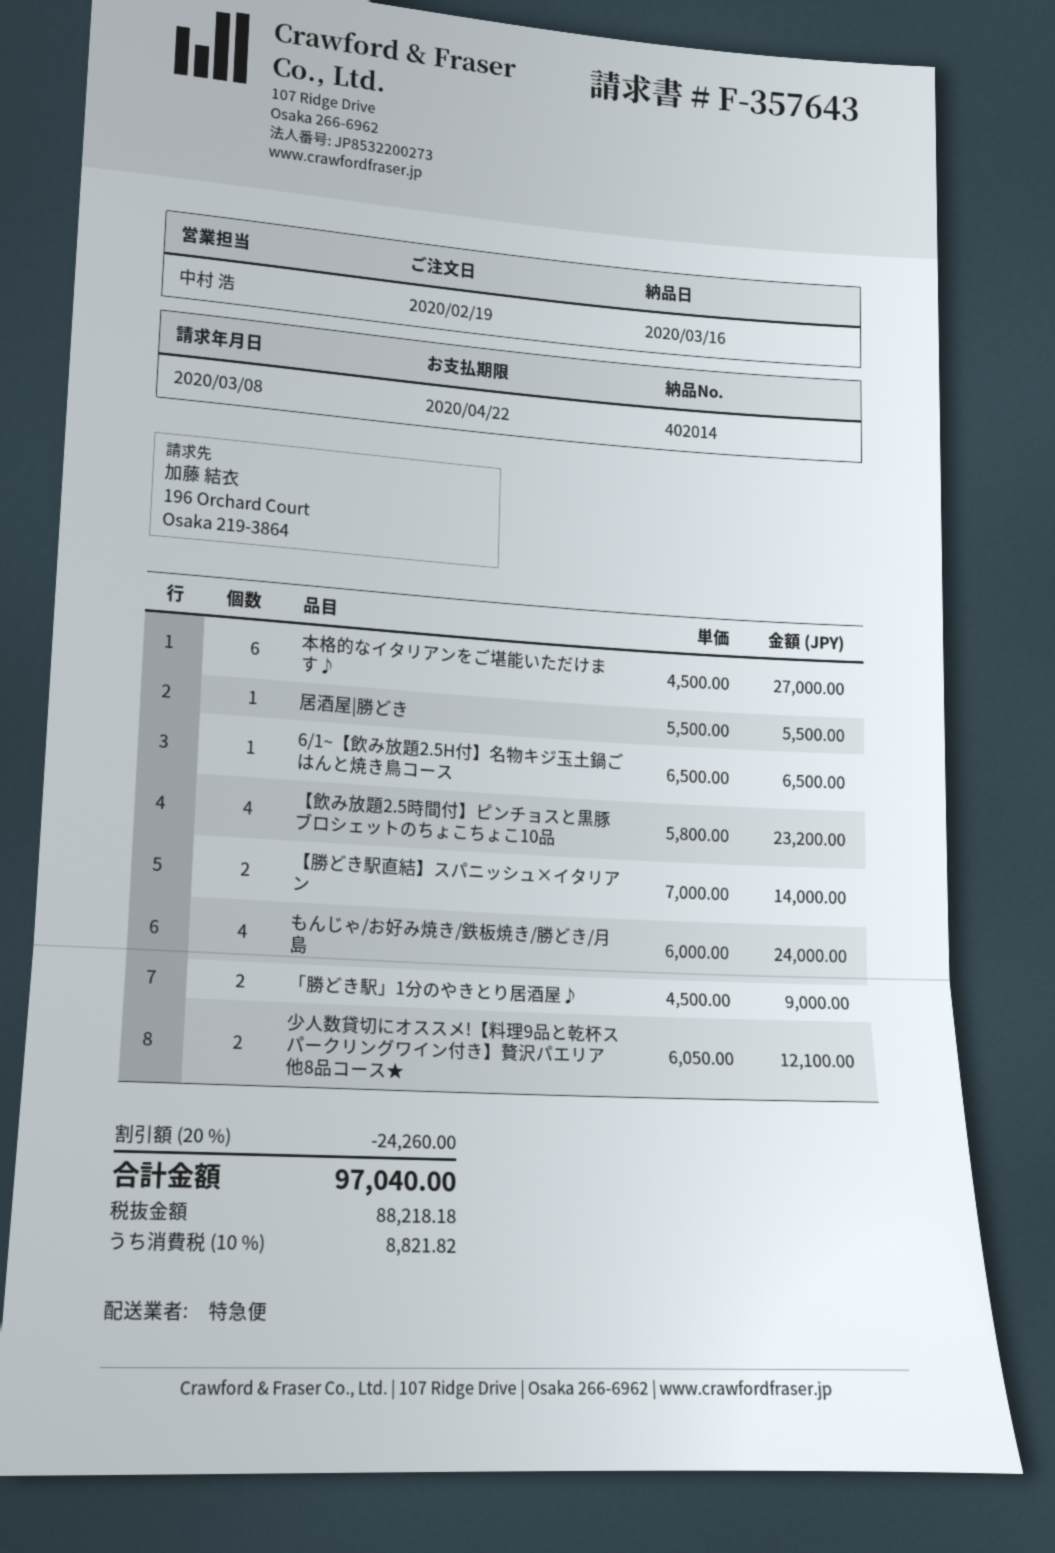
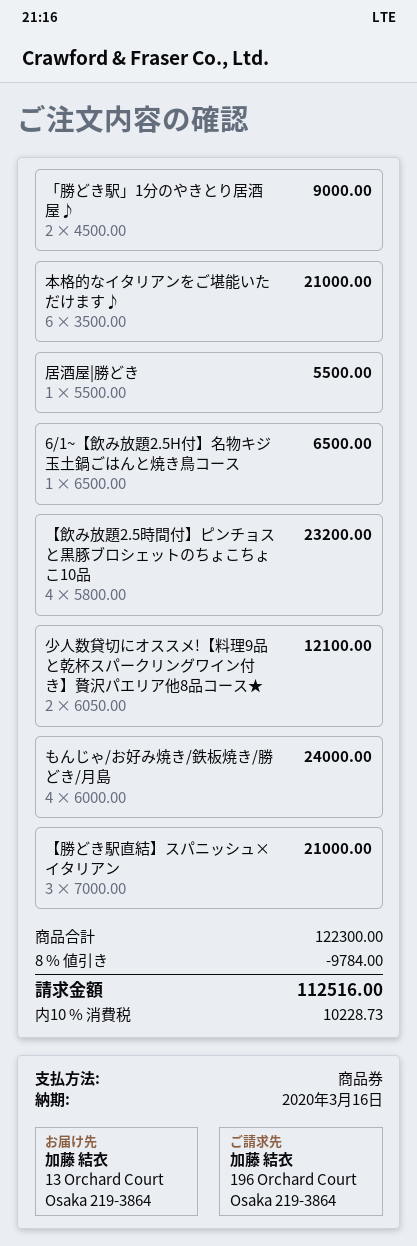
本格的なイタリアンをご堪能いただけます♪: 6 x 4500.00 = 27000.00 -> 6 x 3500.00 = 21000.00
【勝どき駅直結】スパニッシュ×イタリアン: 2 x 7000.00 = 14000.00 -> 3 x 7000.00 = 21000.00
discount: 20% = 24260.00 -> 8% = 9784.00
tax: 10% = 8821.82 -> 10% = 10228.73
total: 97040.00 -> 112516.00

